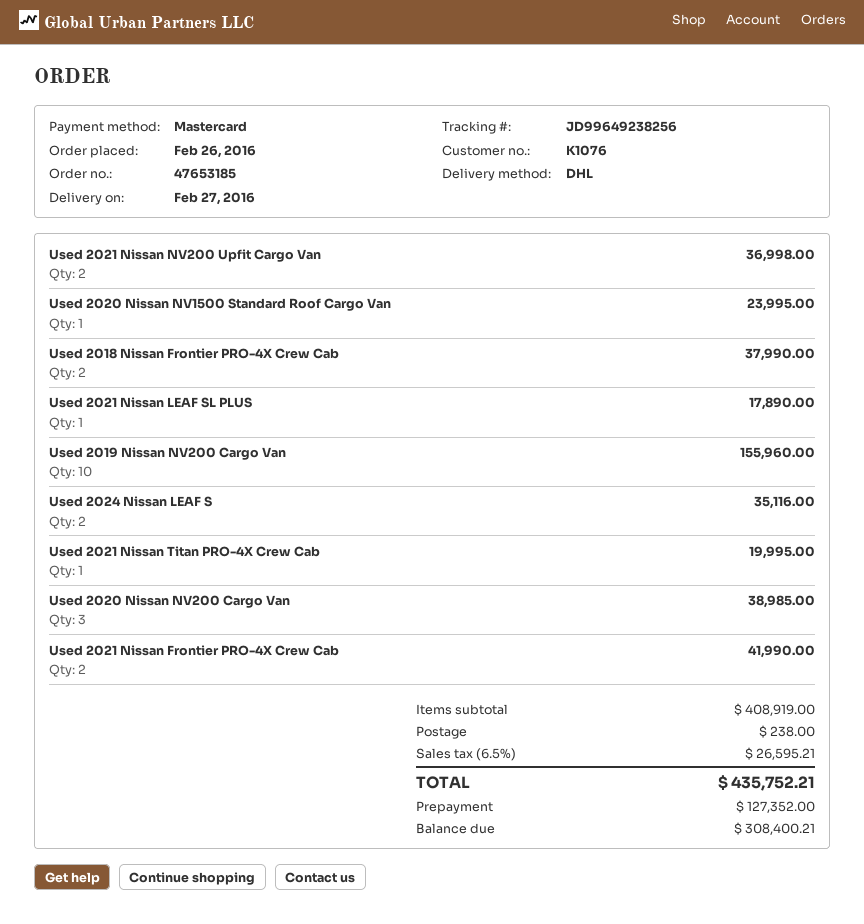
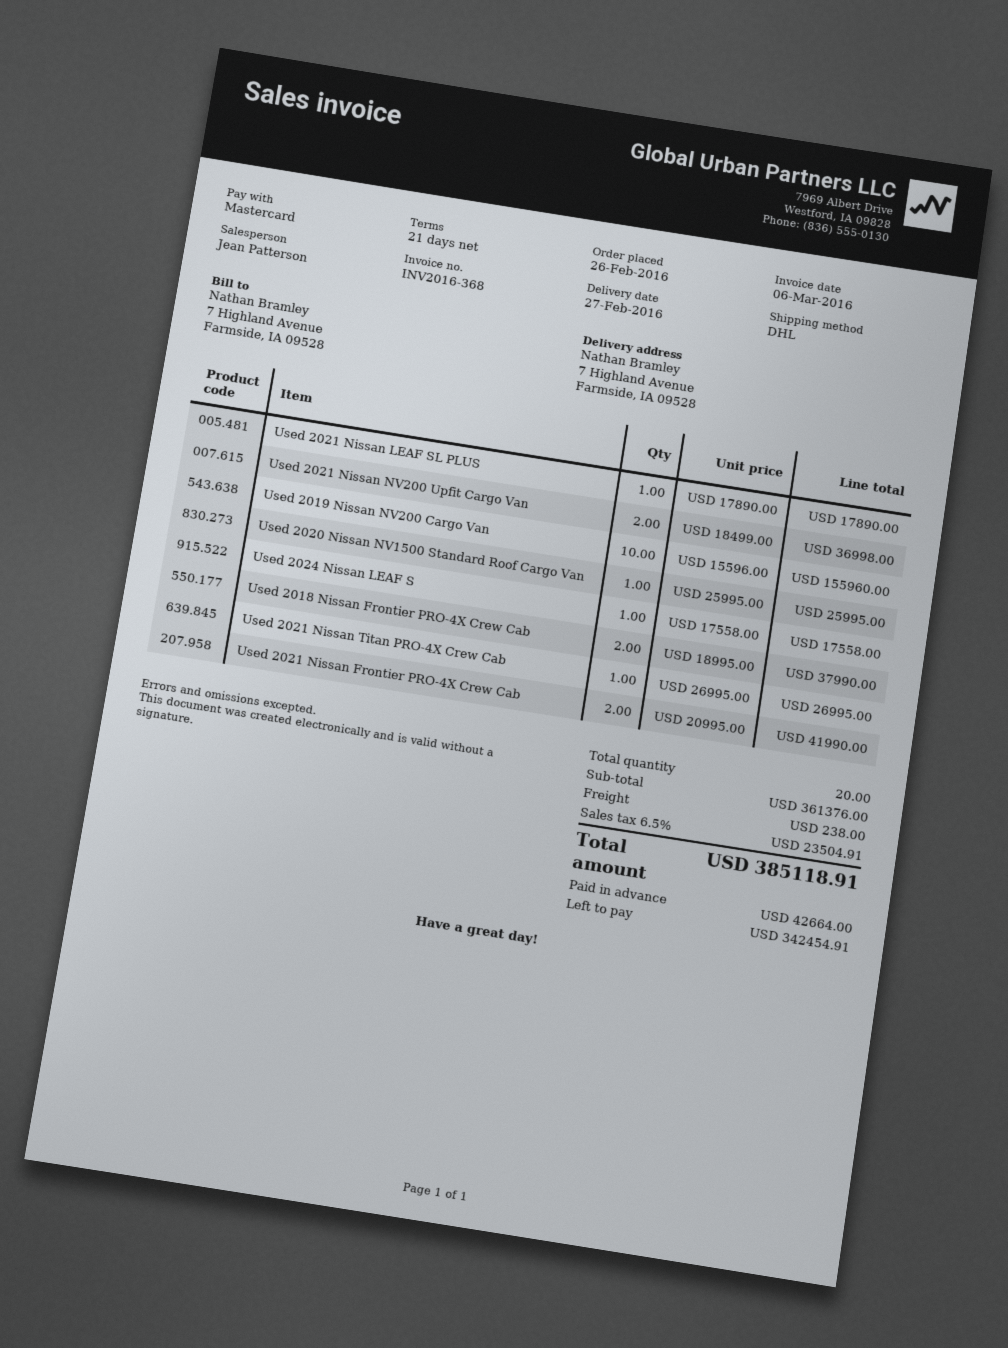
Used 2020 Nissan NV1500 Standard Roof Cargo Van: 1 for 23995.00 -> 1 for 25995.00
Used 2024 Nissan LEAF S: 2 for 35116.00 -> 1 for 17558.00
Used 2021 Nissan Titan PRO-4X Crew Cab: 1 for 19995.00 -> 1 for 26995.00
Used 2020 Nissan NV200 Cargo Van: 3 for 38985.00 -> none
subtotal: 408919.00 -> 361376.00
tax: 6.5% = 26595.21 -> 6.5% = 23504.91
total: 435752.21 -> 385118.91
deposit: 127352.00 -> 42664.00
balance: 308400.21 -> 342454.91

